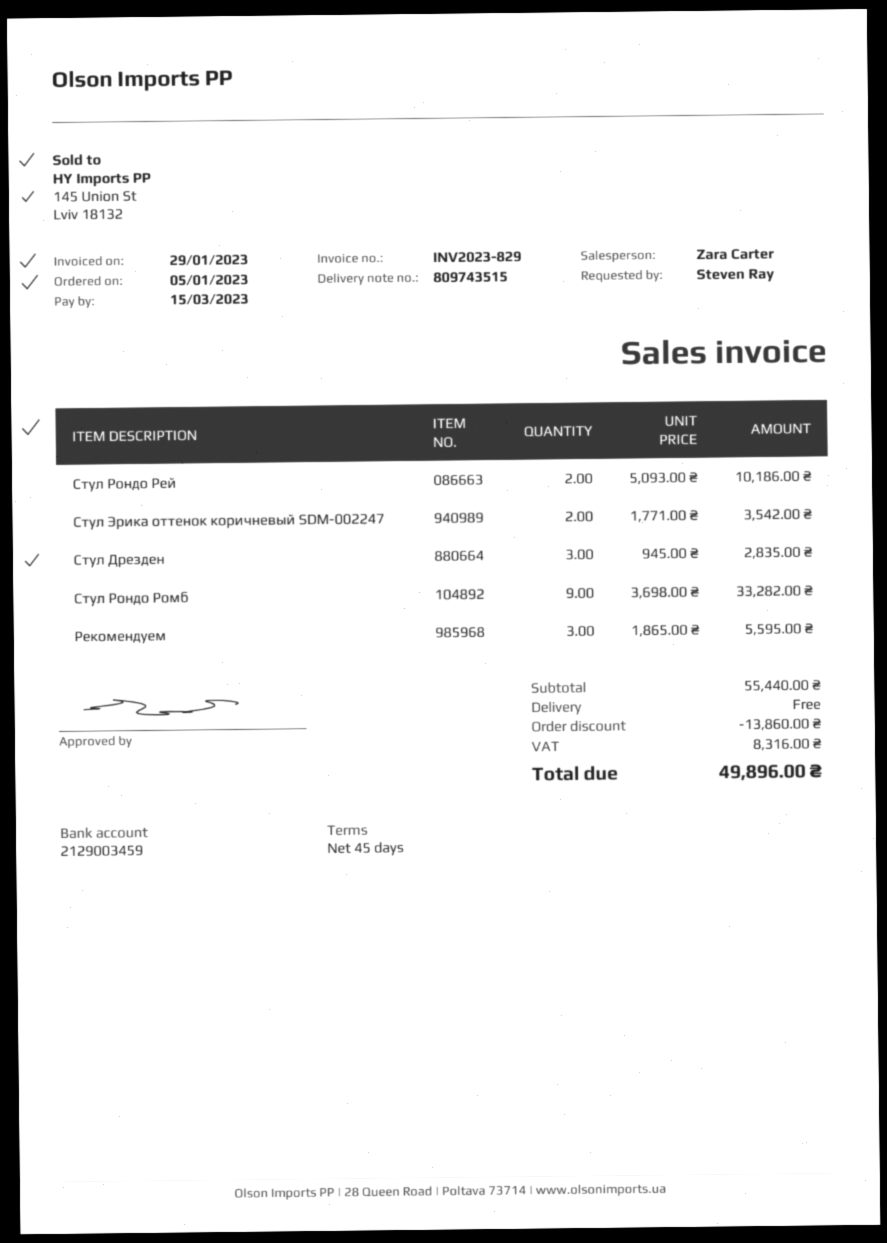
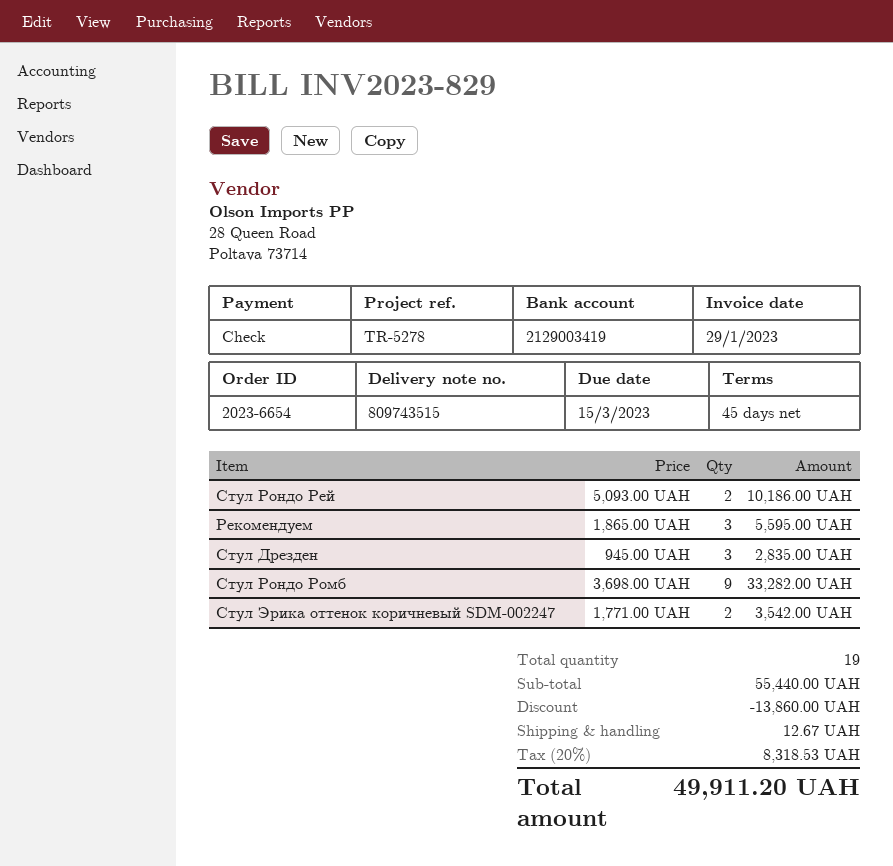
bank account: 2129003459 -> 2129003419
shipping: 0.00 -> 12.67
tax: 8316.00 -> 8318.53
total: 49896.00 -> 49911.20

